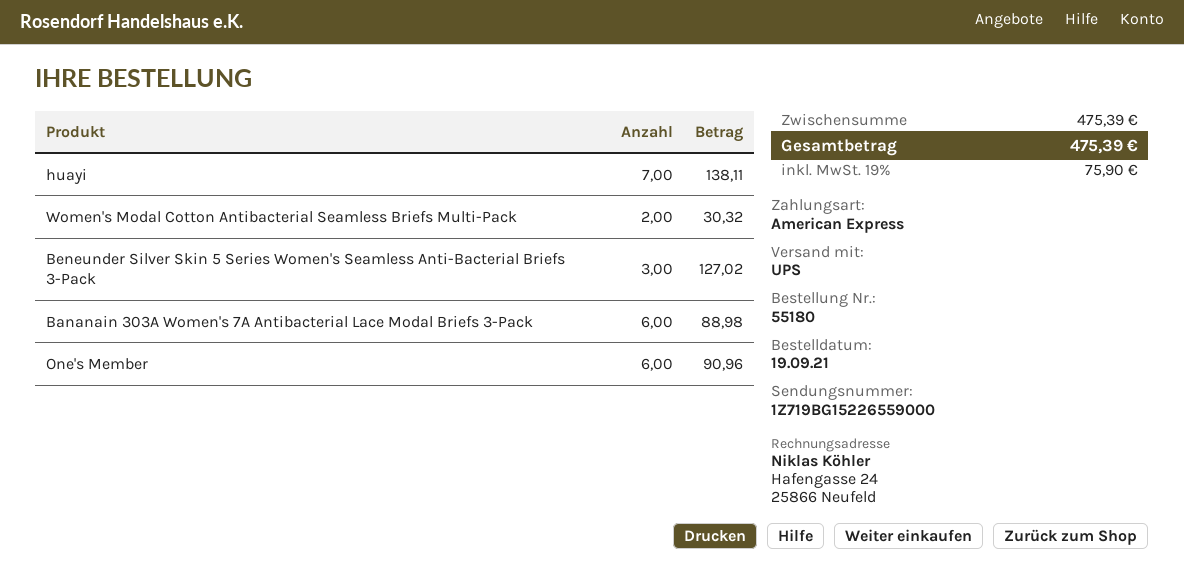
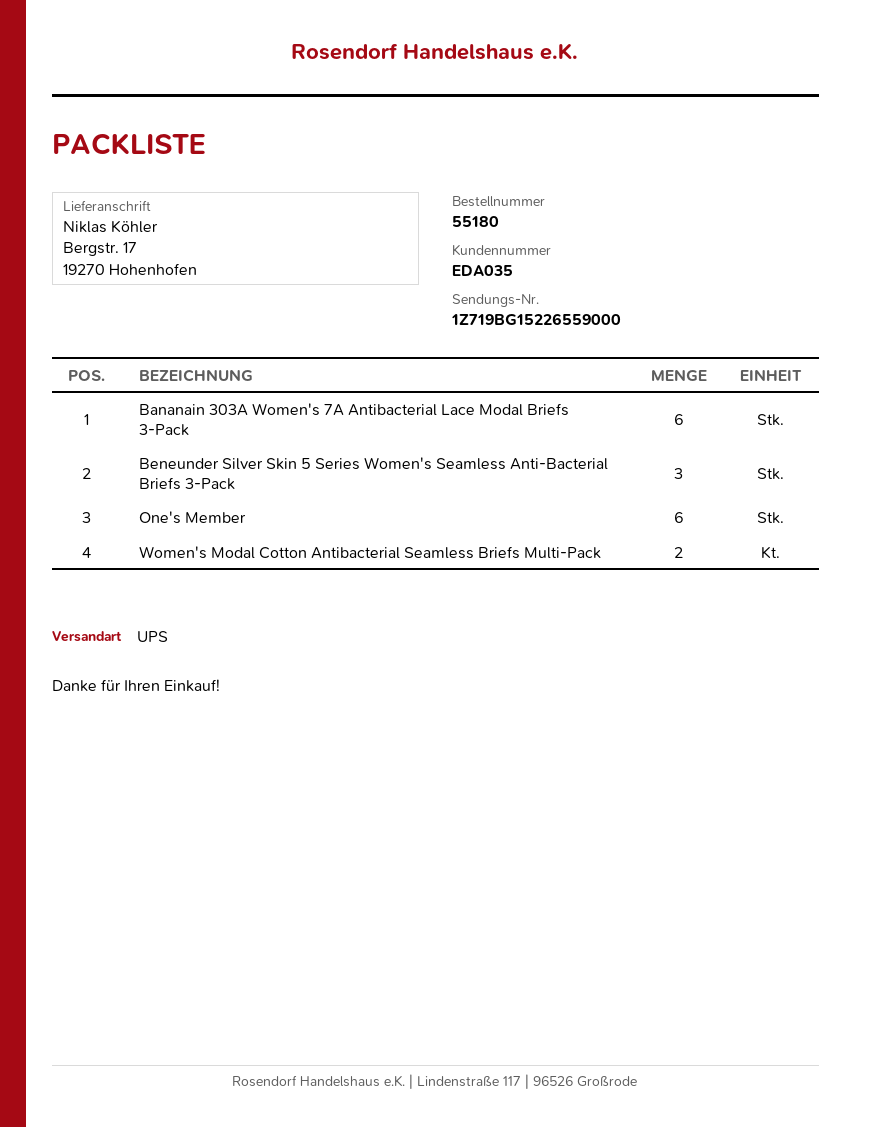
huayi: 7 -> none

